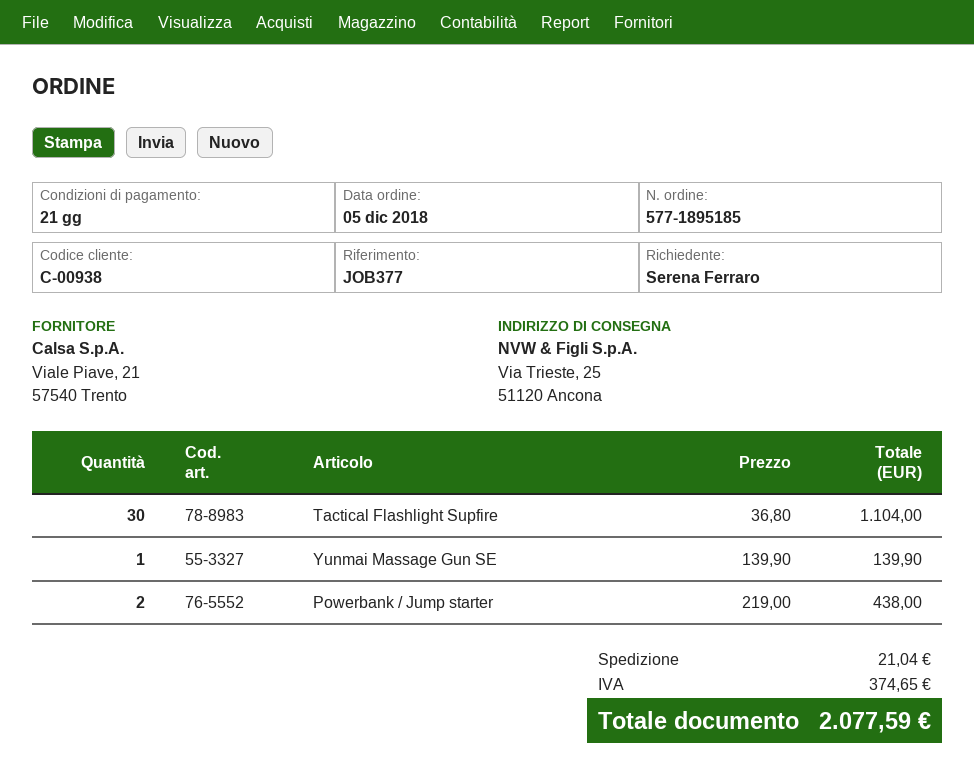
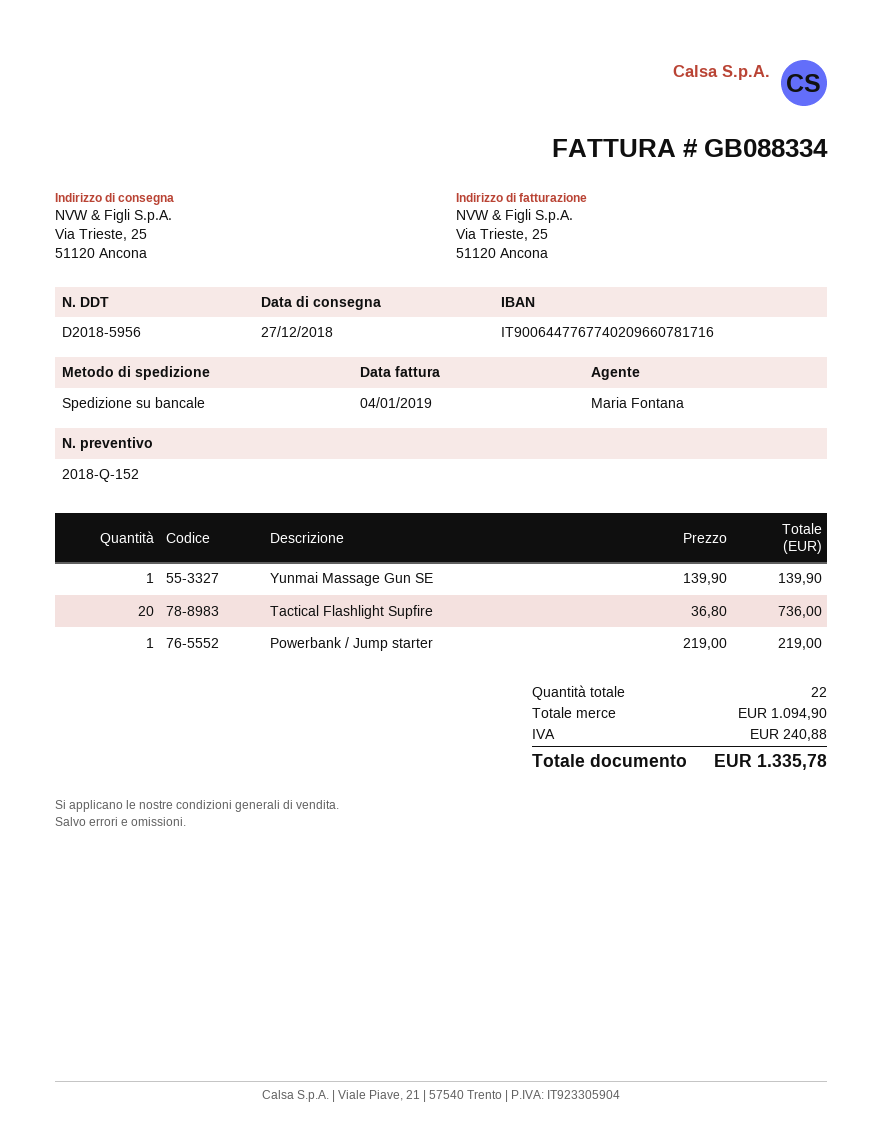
Tactical Flashlight Supfire: 30 x 36.80 = 1104.00 -> 20 x 36.80 = 736.00
Powerbank / Jump starter: 2 x 219.00 = 438.00 -> 1 x 219.00 = 219.00
shipping: 21.04 -> none
tax: 374.65 -> 240.88
total: 2077.59 -> 1335.78

